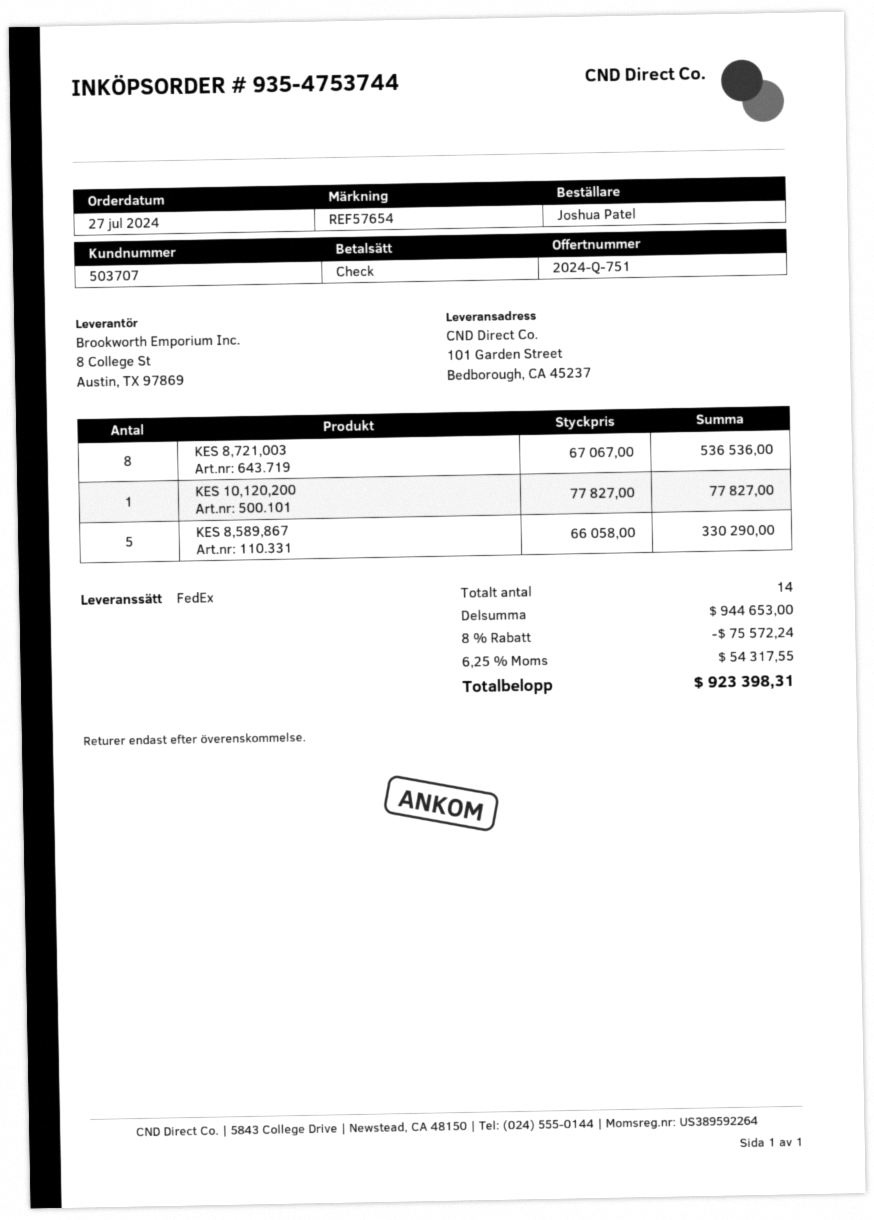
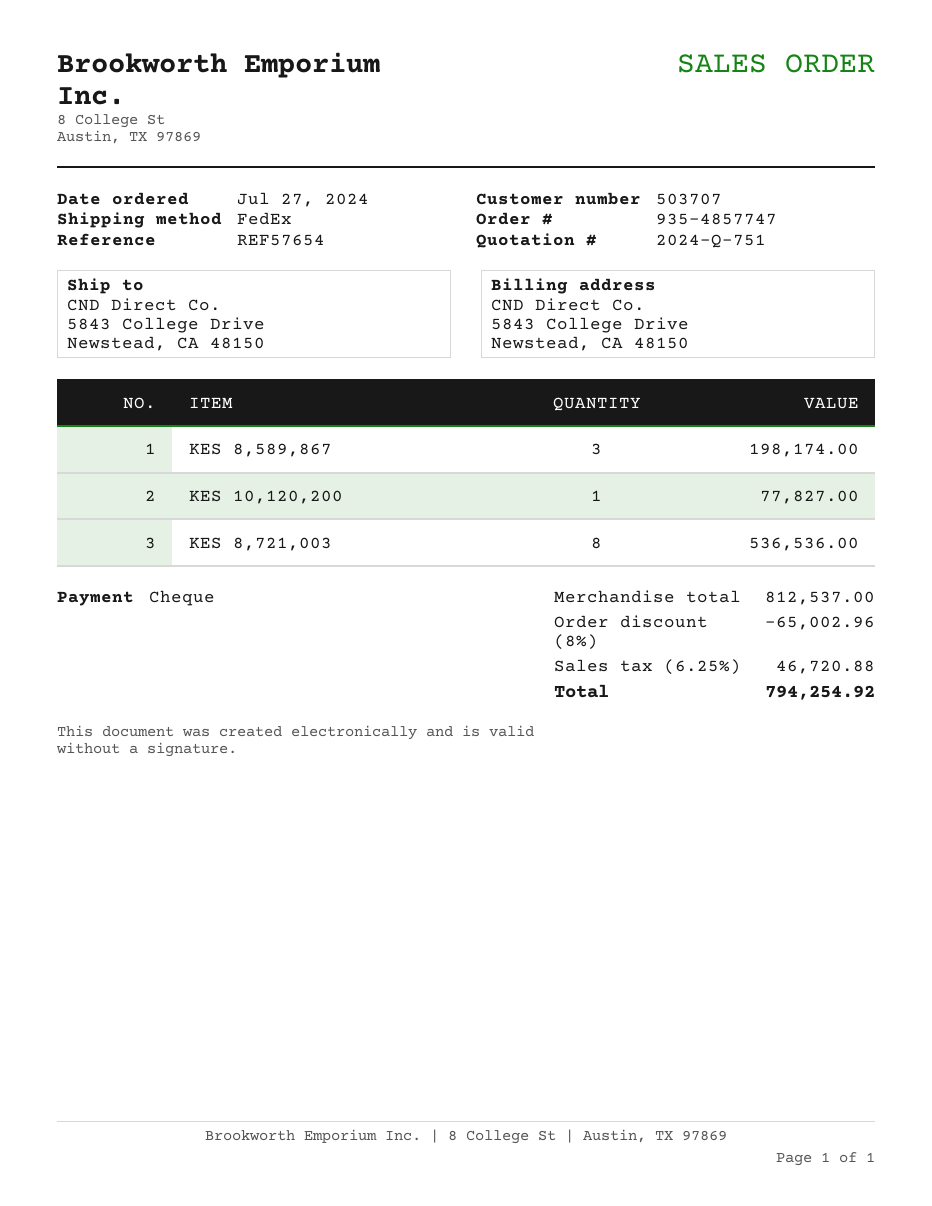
order number: 935-4753744 -> 935-4857747
ship to: 101 Garden Street, Bedborough, CA 45237 -> 5843 College Drive, Newstead, CA 48150
KES 8,589,867: 5 for 330290.00 -> 3 for 198174.00
subtotal: 944653.00 -> 812537.00
discount: 8% = 75572.24 -> 8% = 65002.96
tax: 6.25% = 54317.55 -> 6.25% = 46720.88
total: 923398.31 -> 794254.92

